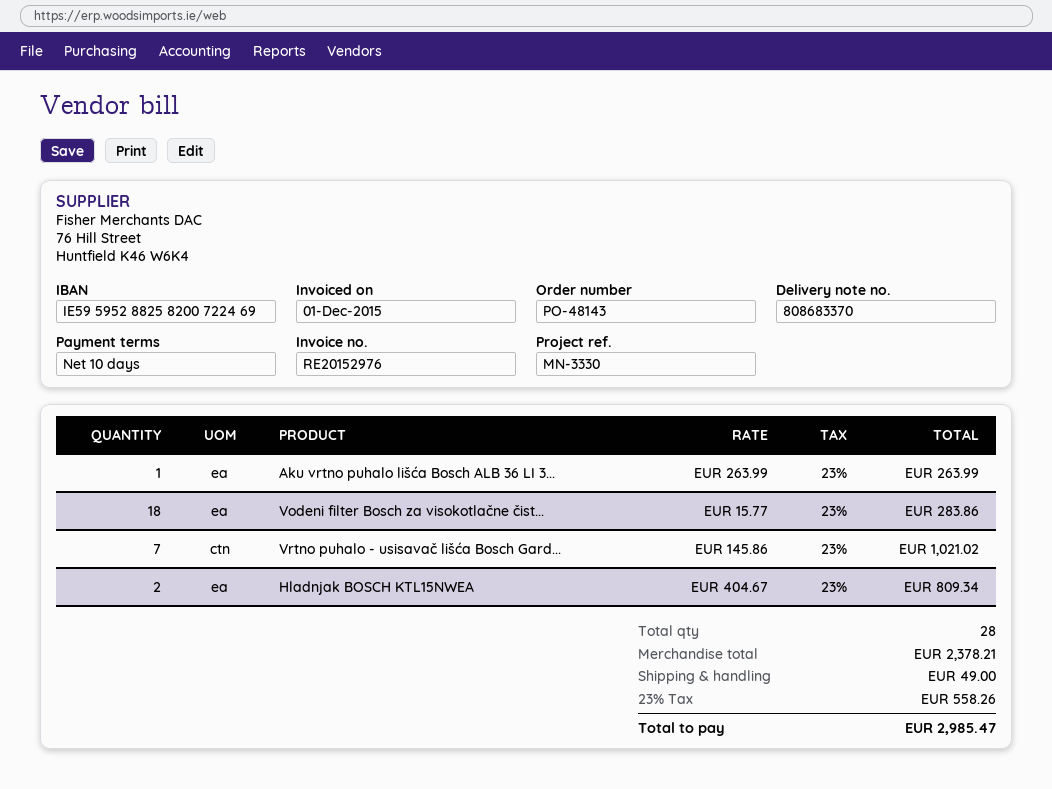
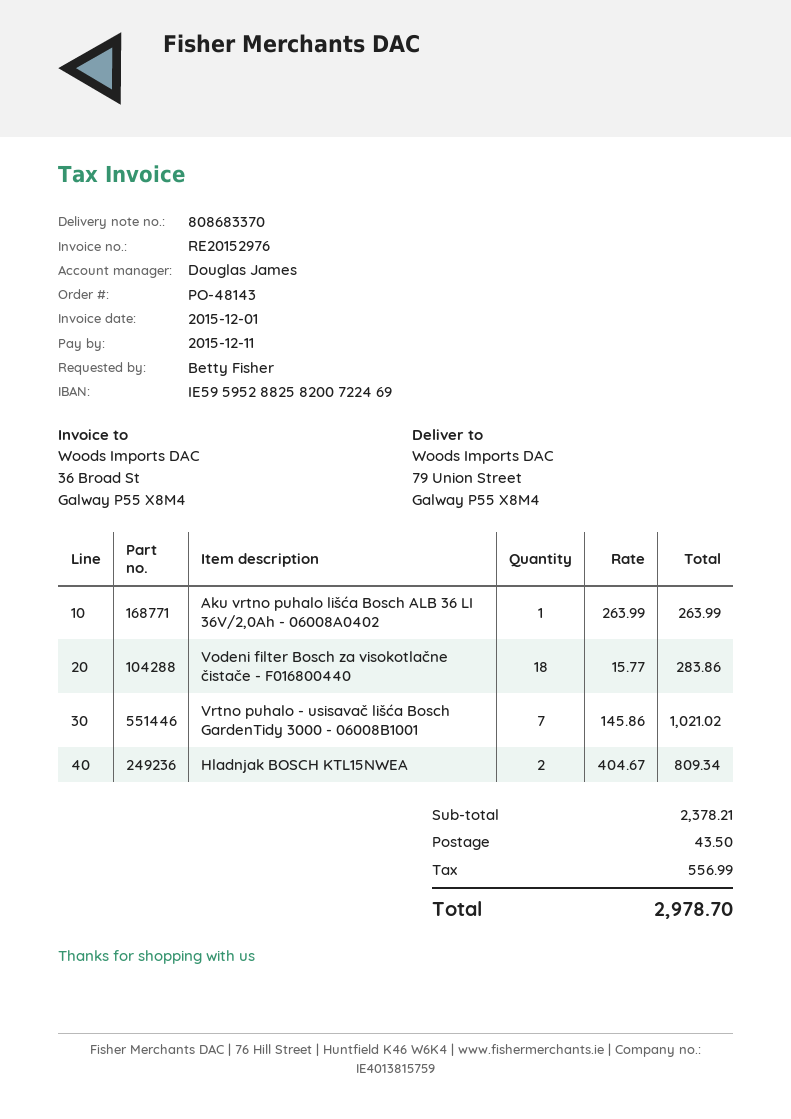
shipping: 49.00 -> 43.50
tax: 558.26 -> 556.99
total: 2985.47 -> 2978.70

